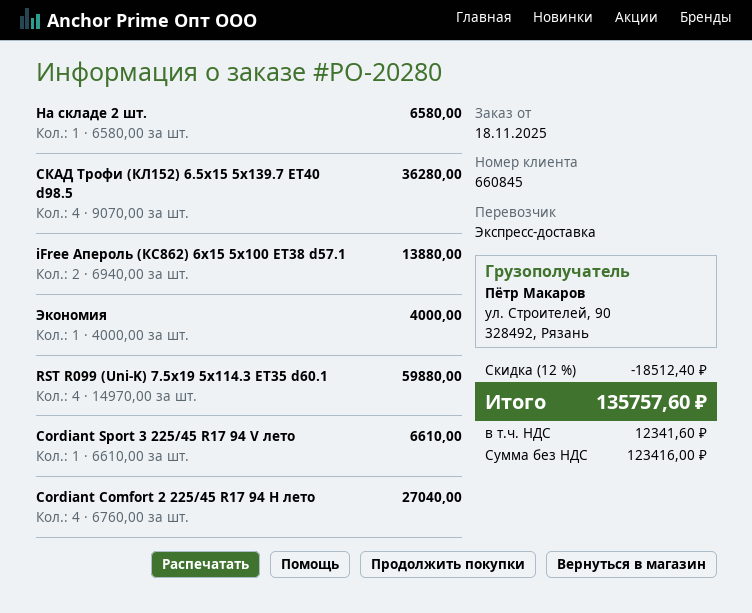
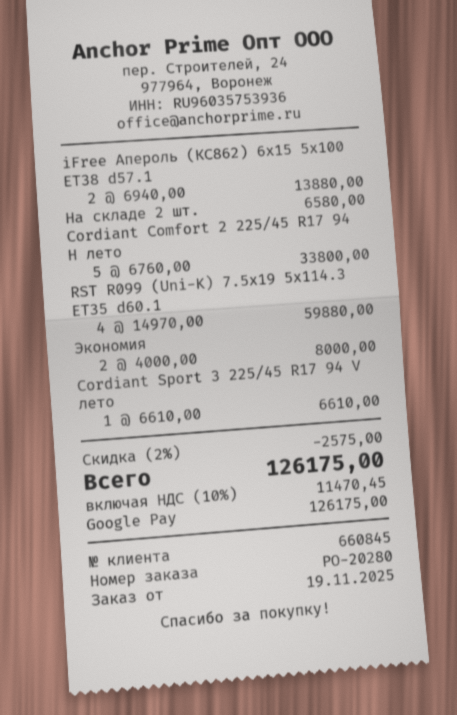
order date: 2025-11-18 -> 2025-11-19
СКАД Трофи (КЛ152) 6.5x15 5x139.7 ET40 d98.5: 4 x 9070.00 = 36280.00 -> none
Экономия: 1 x 4000.00 = 4000.00 -> 2 x 4000.00 = 8000.00
Cordiant Comfort 2 225/45 R17 94 H лето: 4 x 6760.00 = 27040.00 -> 5 x 6760.00 = 33800.00
discount: 12% = 18512.40 -> 2% = 2575.00
tax: 12341.60 -> 11470.45
total: 135757.60 -> 126175.00

